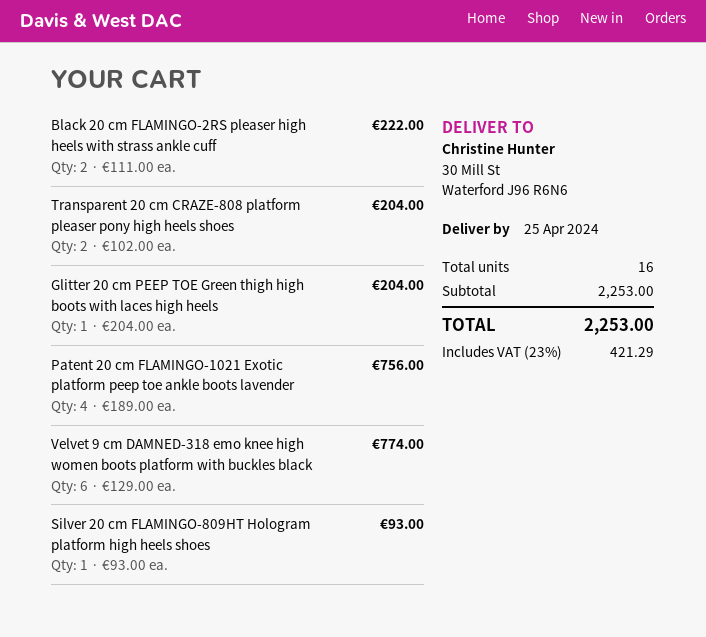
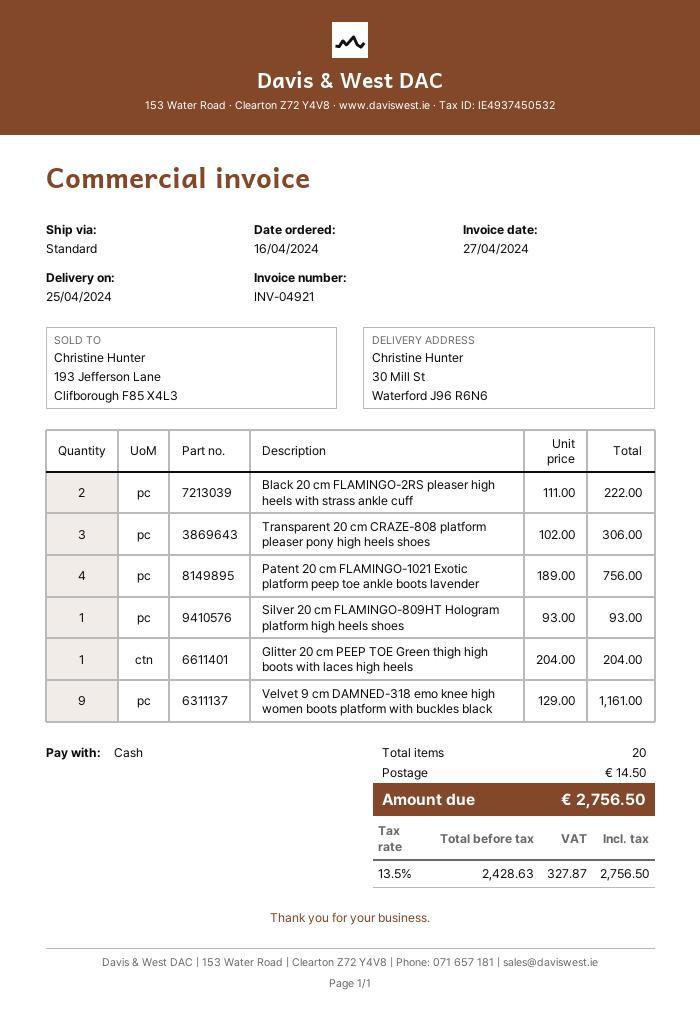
Transparent 20 cm CRAZE-808 platform pleaser pony high heels shoes: 2 x 102.00 = 204.00 -> 3 x 102.00 = 306.00
Velvet 9 cm DAMNED-318 emo knee high women boots platform with buckles black: 6 x 129.00 = 774.00 -> 9 x 129.00 = 1161.00
total quantity: 16 -> 20
shipping: none -> 14.50
tax: 23% = 421.29 -> 13.5% = 327.87
total: 2253.00 -> 2756.50

